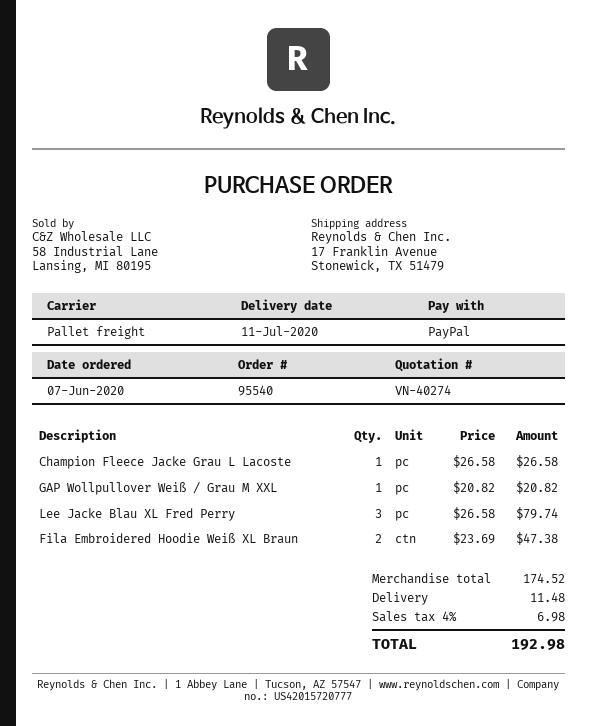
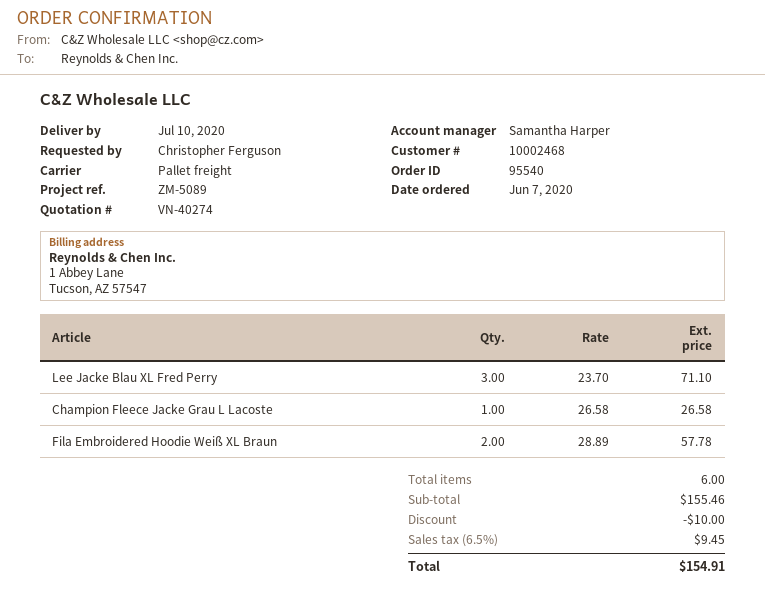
delivery date: 2020-07-11 -> 2020-07-10
GAP Wollpullover Weiß / Grau M XXL: 1 x 20.82 = 20.82 -> none
Lee Jacke Blau XL Fred Perry: 3 x 26.58 = 79.74 -> 3 x 23.70 = 71.10
Fila Embroidered Hoodie Weiß XL Braun: 2 x 23.69 = 47.38 -> 2 x 28.89 = 57.78
subtotal: 174.52 -> 155.46
discount: none -> 10.00
shipping: 11.48 -> none
tax: 4% = 6.98 -> 6.5% = 9.45
total: 192.98 -> 154.91

